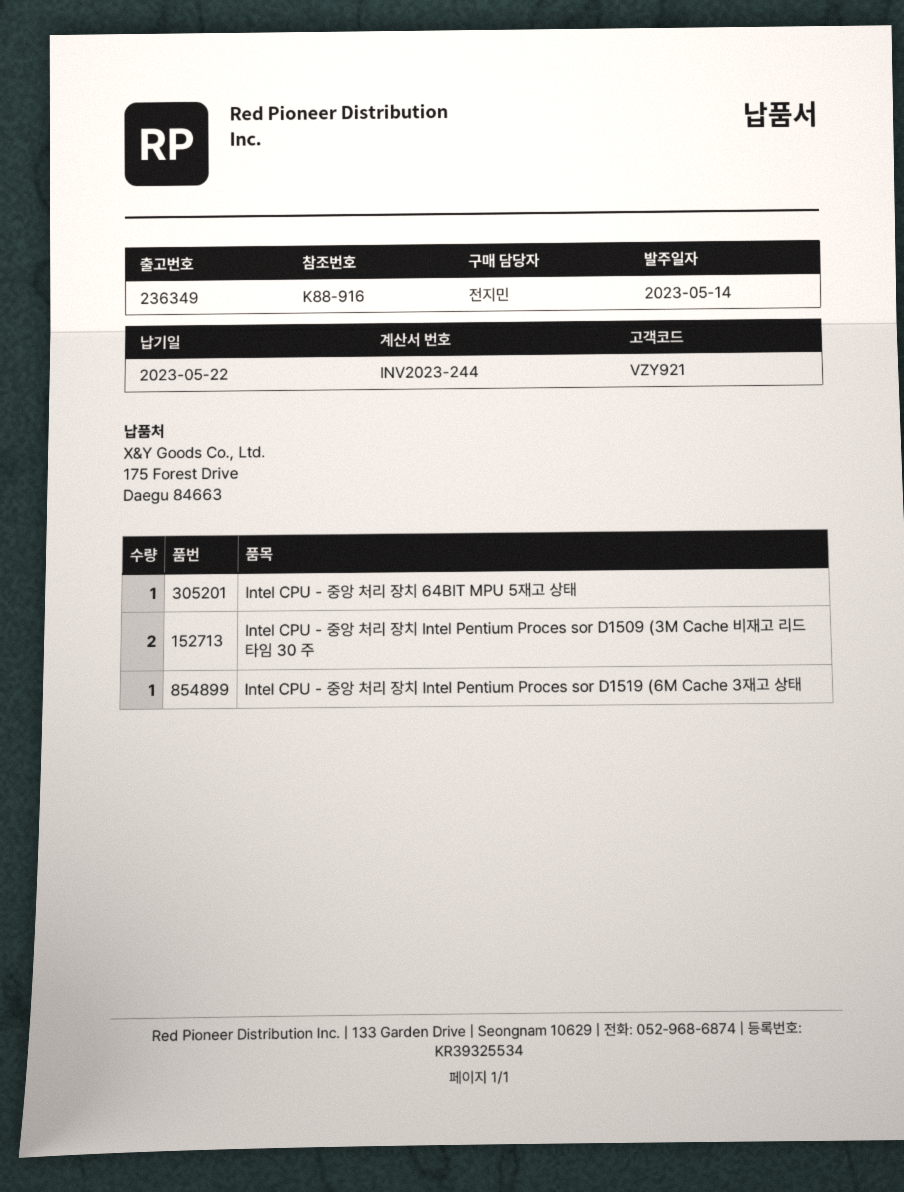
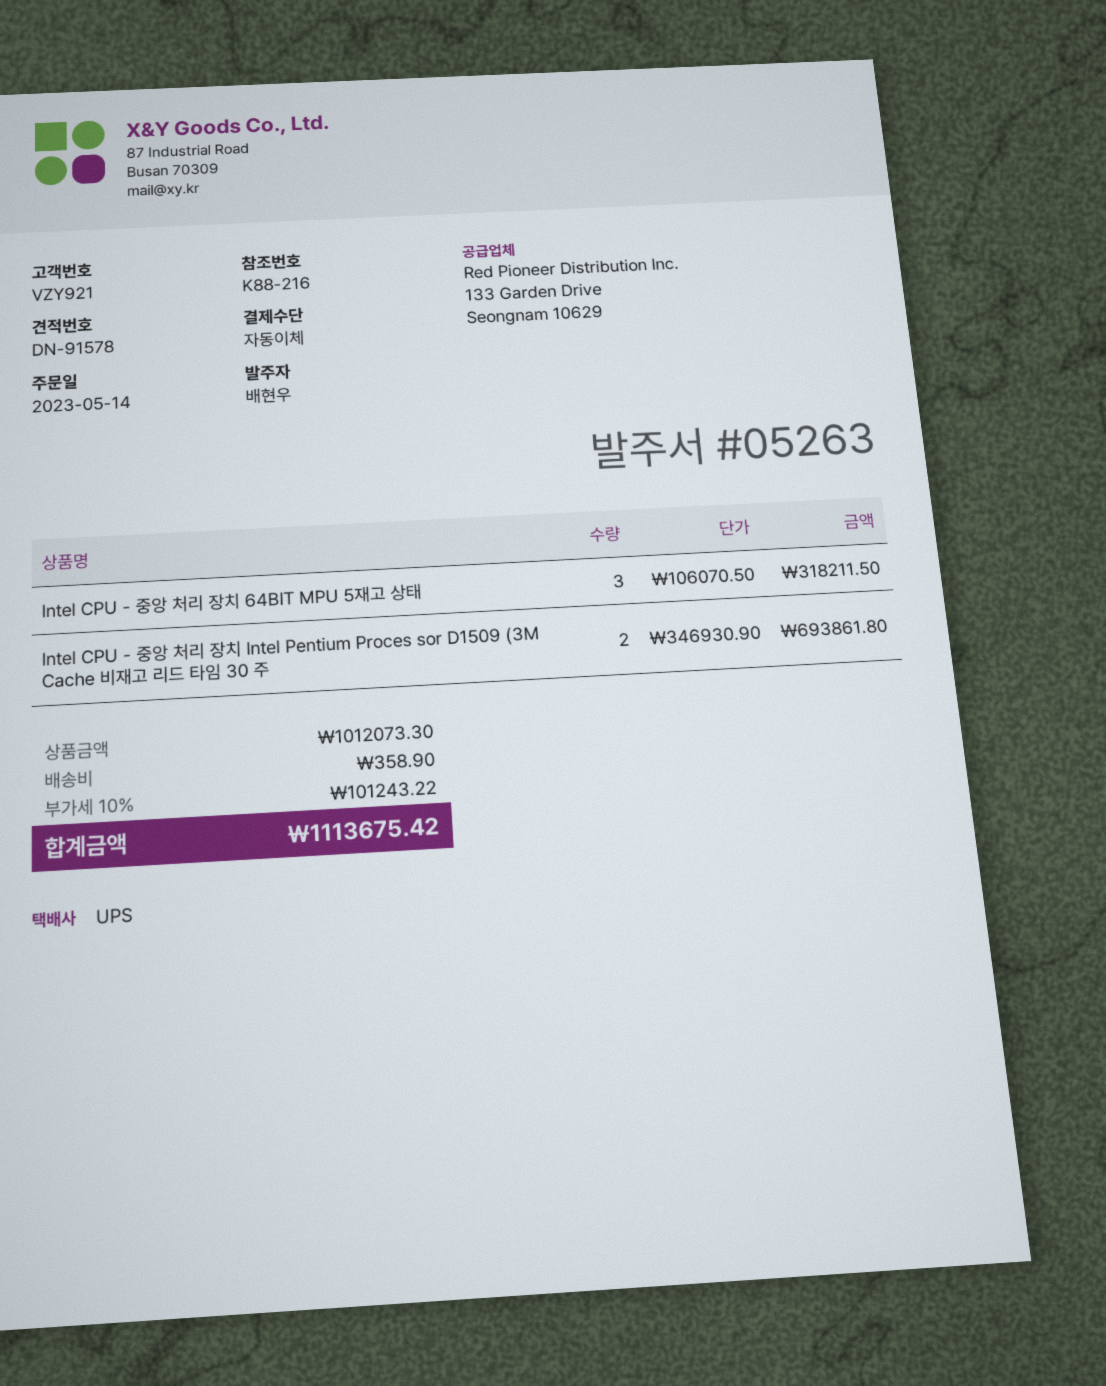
reference: K88-916 -> K88-216
ordered by: 전지민 -> 배현우
Intel CPU - 중앙 처리 장치 64BIT MPU 5재고 상태: 1 -> 3
Intel CPU - 중앙 처리 장치 Intel Pentium Proces sor D1519 (6M Cache 3재고 상태: 1 -> none

